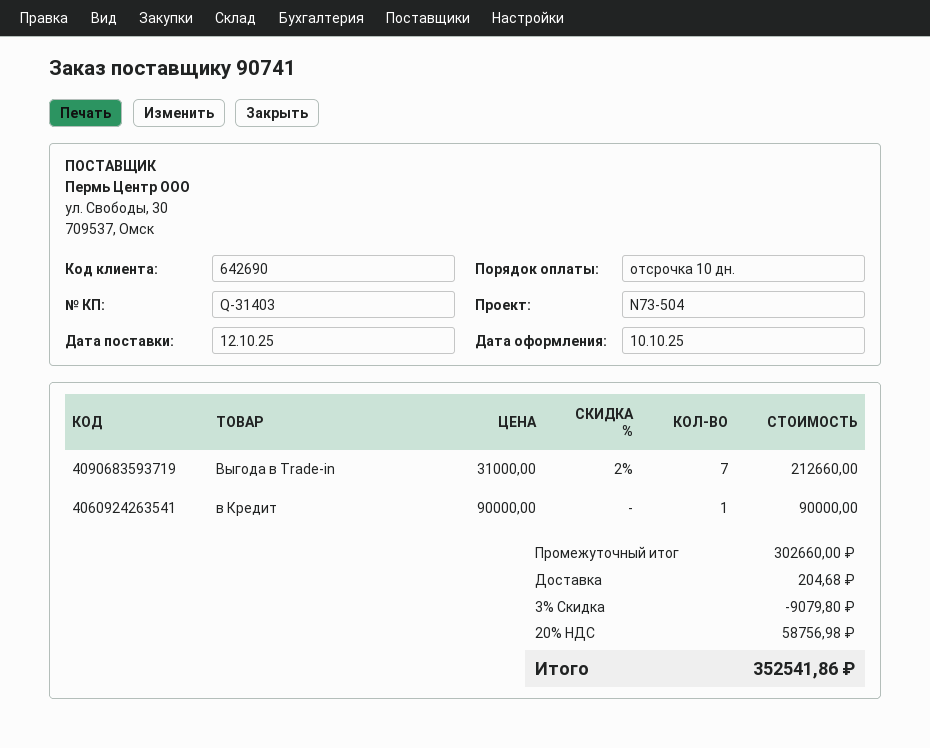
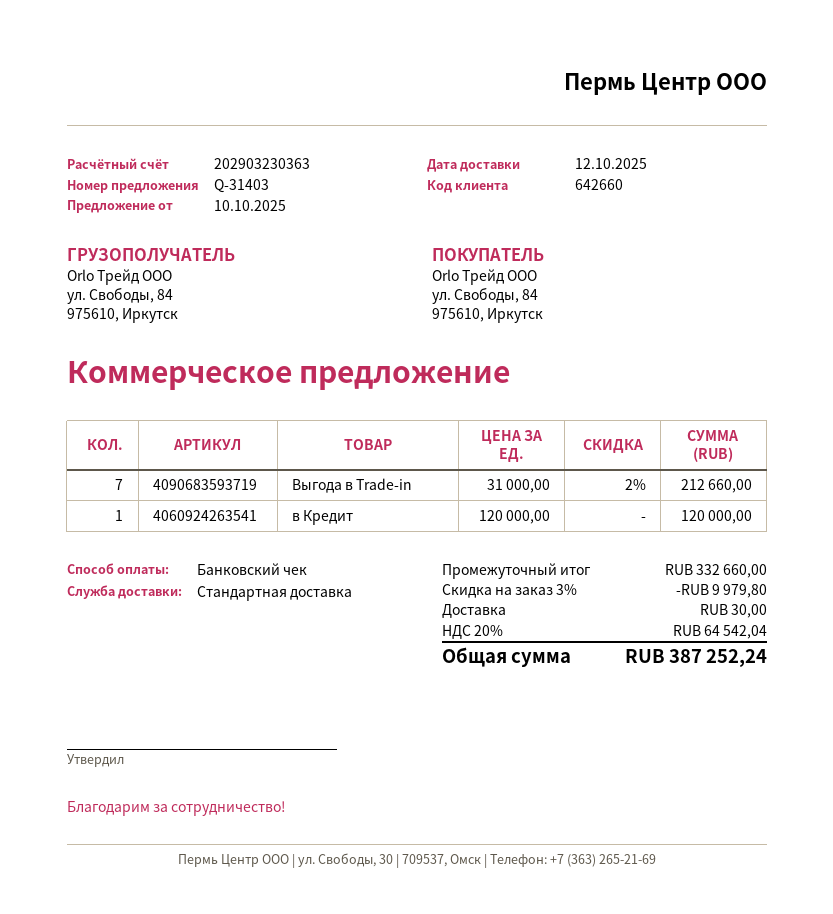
customer number: 642690 -> 642660
в Кредит: 1 x 90000.00 = 90000.00 -> 1 x 120000.00 = 120000.00
subtotal: 302660.00 -> 332660.00
discount: 3% = 9079.80 -> 3% = 9979.80
shipping: 204.68 -> 30.00
tax: 20% = 58756.98 -> 20% = 64542.04
total: 352541.86 -> 387252.24

